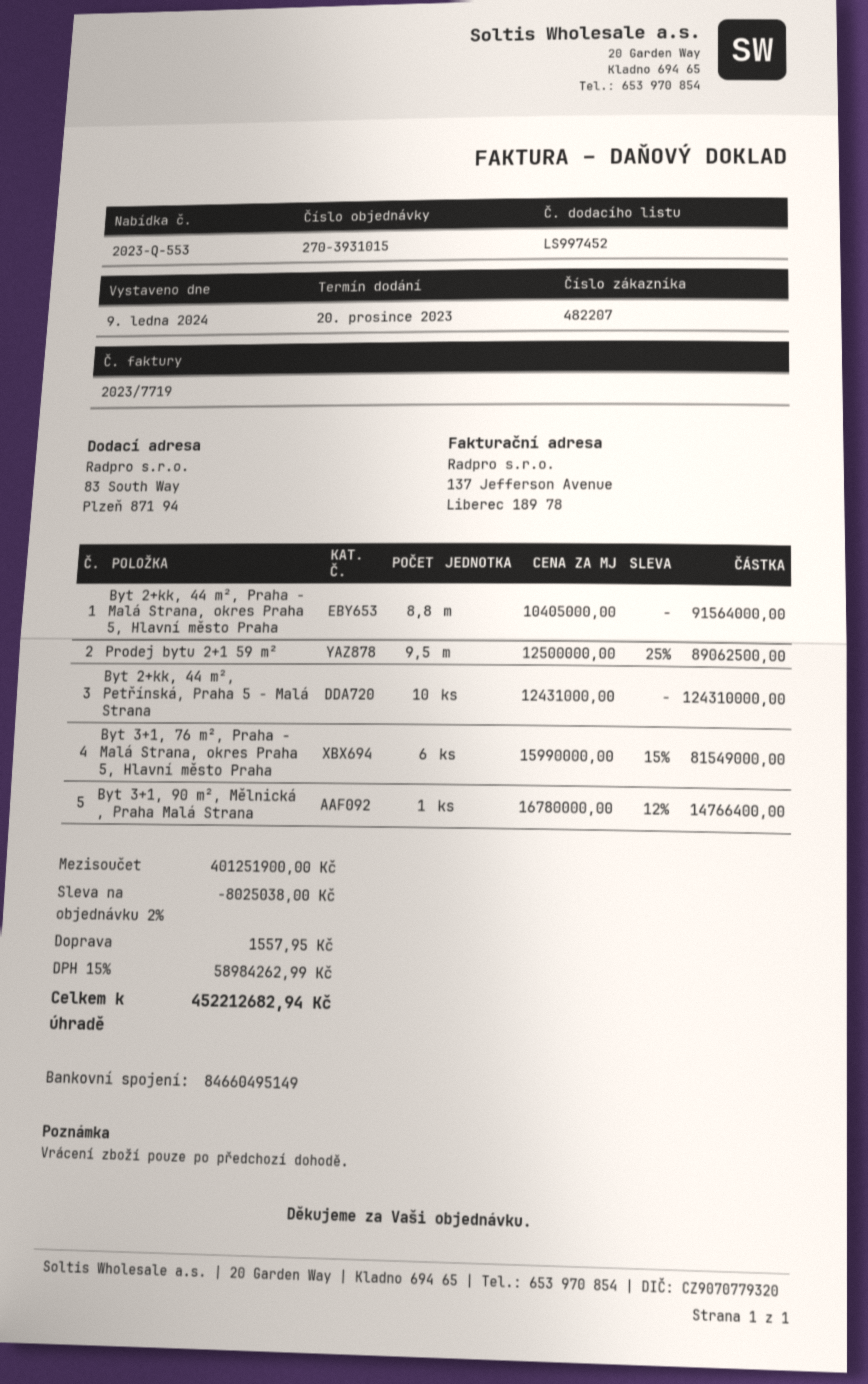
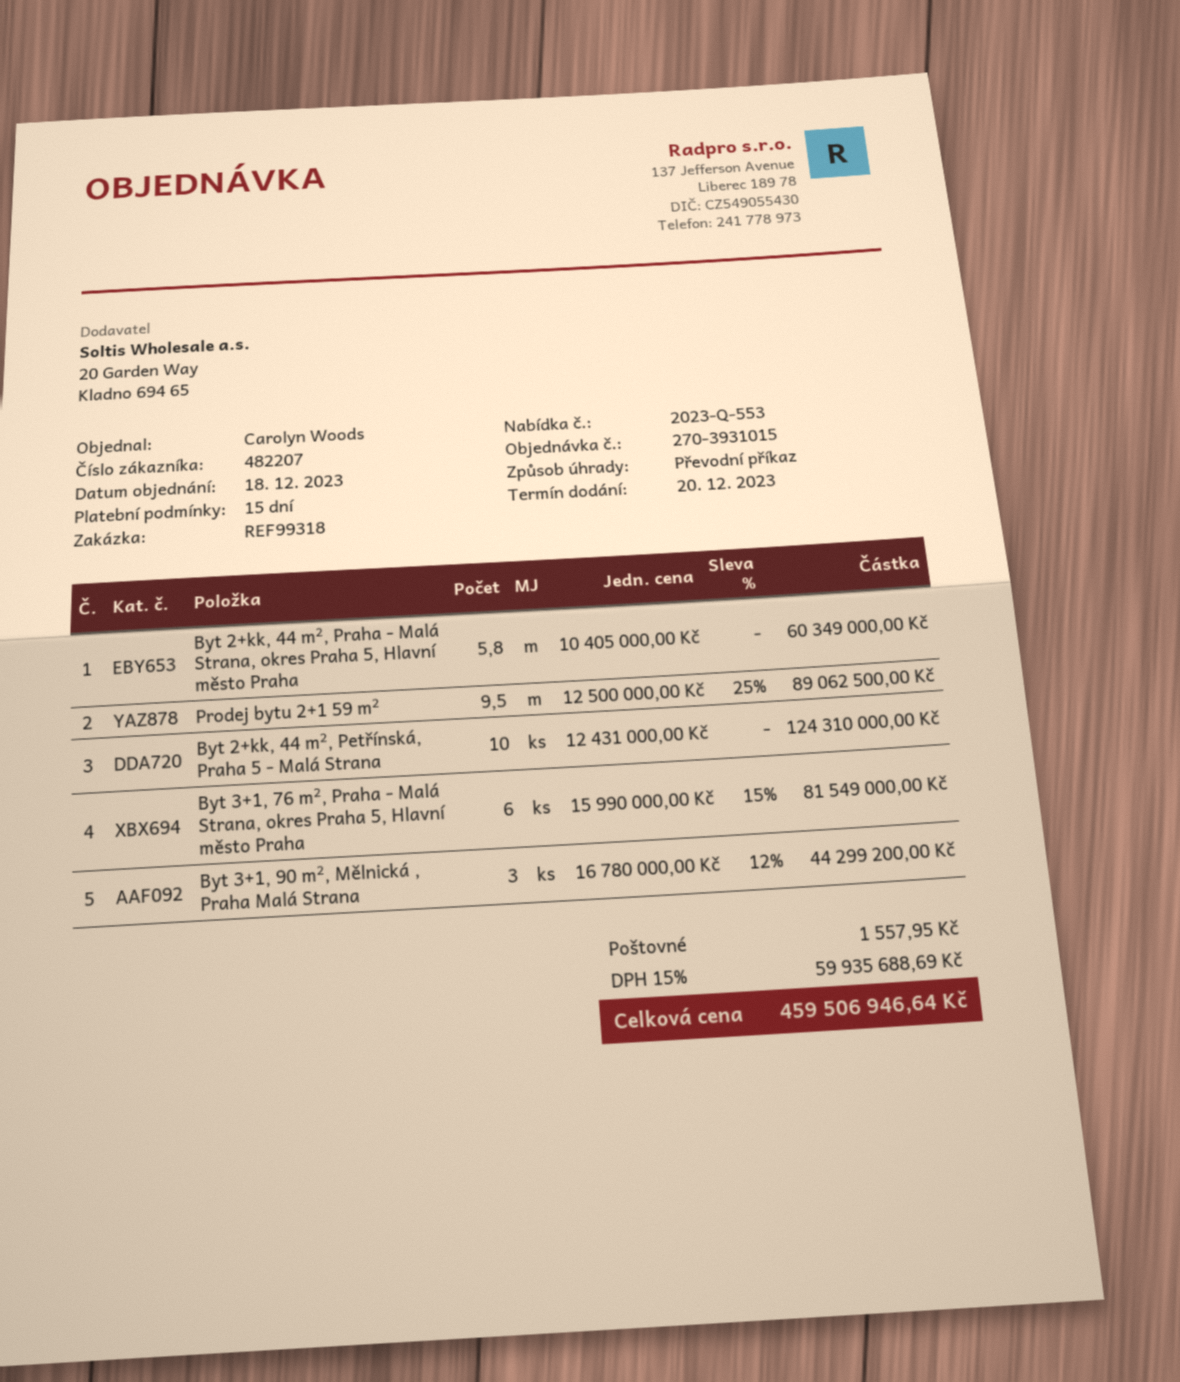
Byt 2+kk, 44 m², Praha - Malá Strana, okres Praha 5, Hlavní město Praha: 8.8 x 10405000.00 = 91564000.00 -> 5.8 x 10405000.00 = 60349000.00
Byt 3+1, 90 m², Mělnická , Praha Malá Strana: 1 x 16780000.00 - 12% = 14766400.00 -> 3 x 16780000.00 - 12% = 44299200.00
discount: 2% = 8025038.00 -> none
tax: 15% = 58984262.99 -> 15% = 59935688.69
total: 452212682.94 -> 459506946.64

